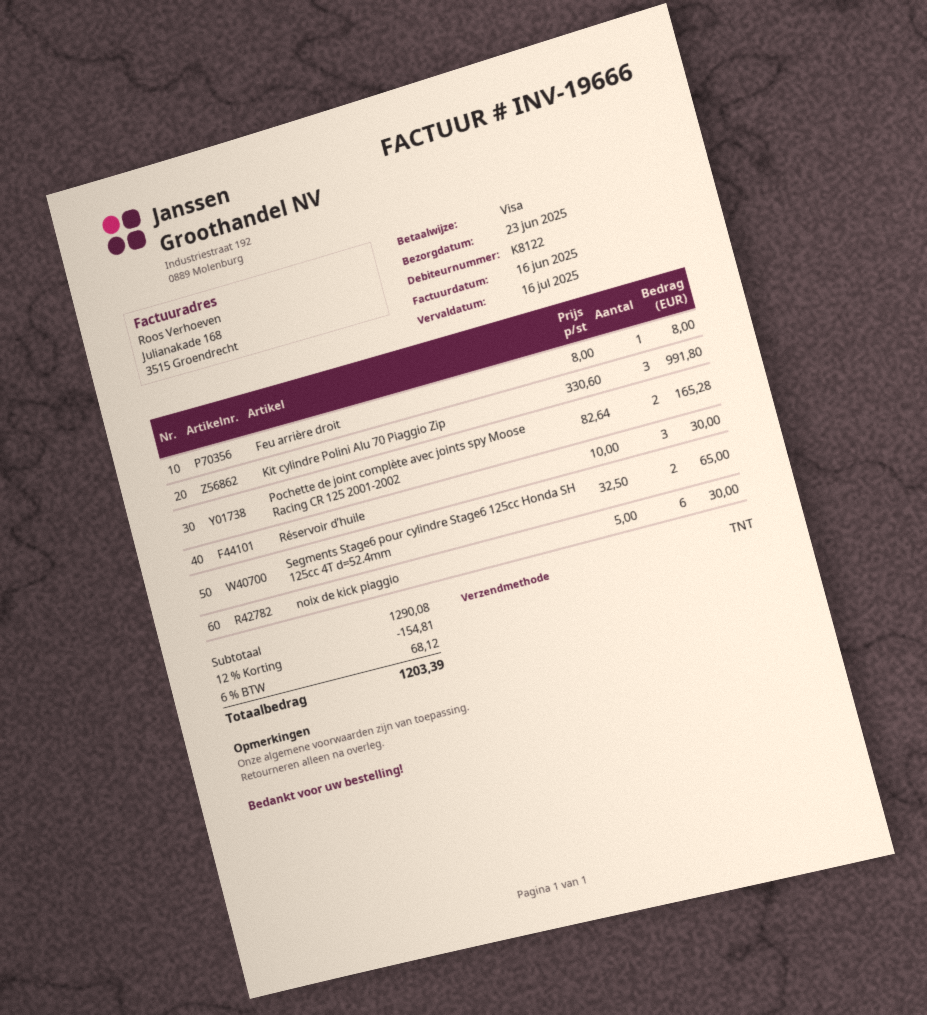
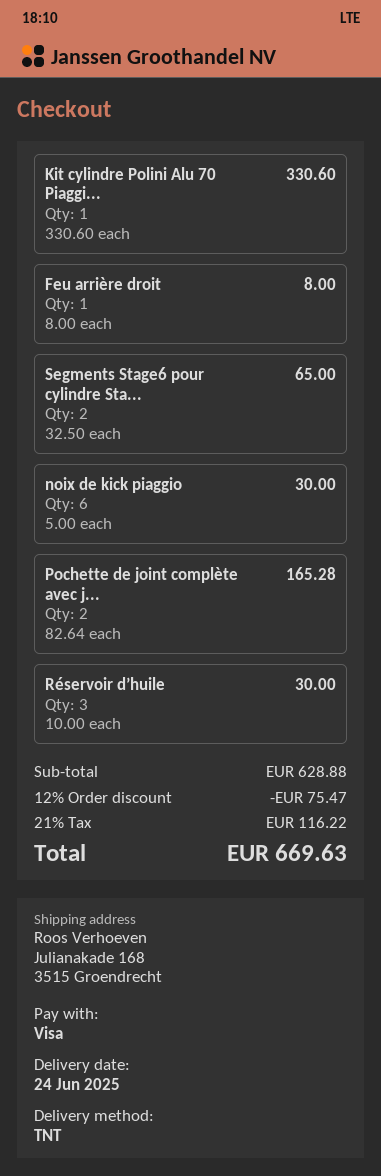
delivery date: 2025-06-23 -> 2025-06-24
Kit cylindre Polini Alu 70 Piaggio Zip: 3 x 330.60 = 991.80 -> 1 x 330.60 = 330.60
subtotal: 1290.08 -> 628.88
discount: 12% = 154.81 -> 12% = 75.47
tax: 6% = 68.12 -> 21% = 116.22
total: 1203.39 -> 669.63

